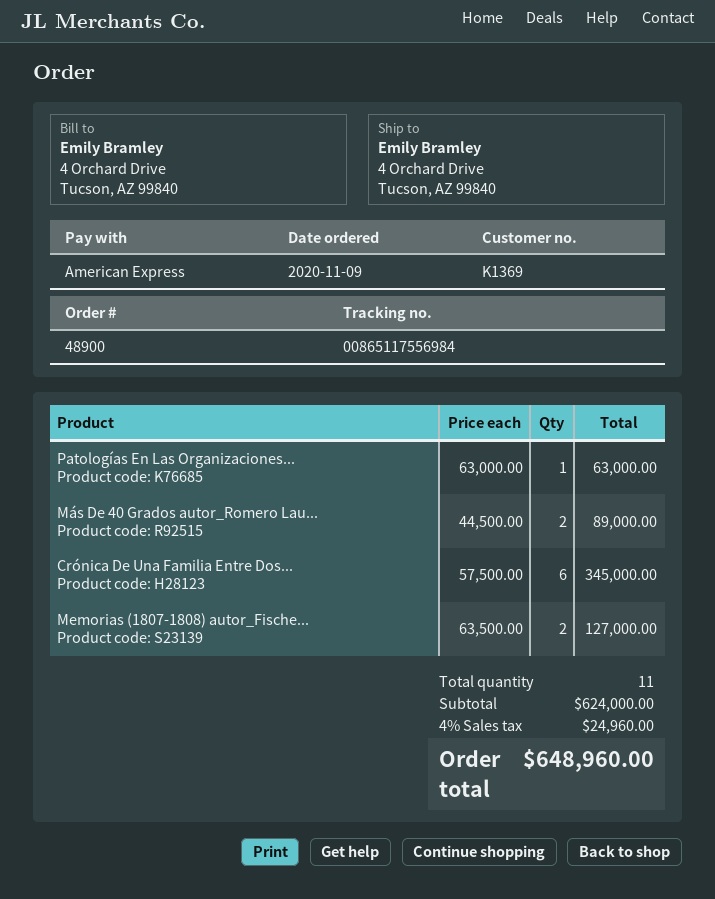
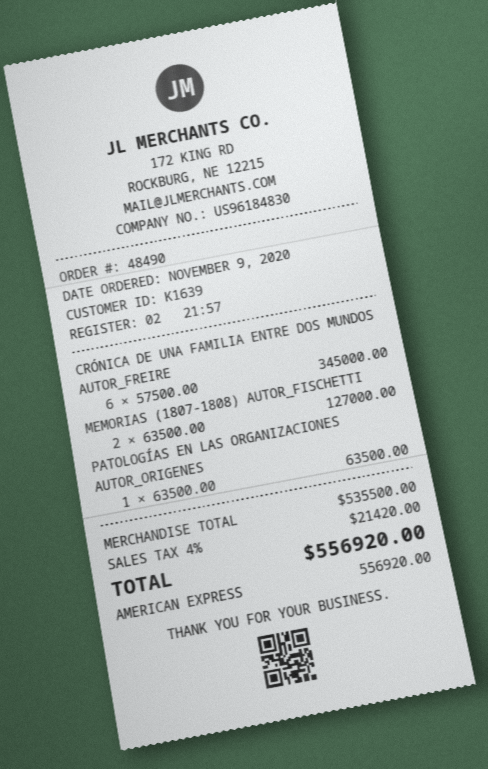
order number: 48900 -> 48490
customer number: K1369 -> K1639
Patologías En Las Organizaciones...: 1 x 63000.00 = 63000.00 -> 1 x 63500.00 = 63500.00
Más De 40 Grados autor_Romero Lau...: 2 x 44500.00 = 89000.00 -> none
subtotal: 624000.00 -> 535500.00
tax: 4% = 24960.00 -> 4% = 21420.00
total: 648960.00 -> 556920.00

